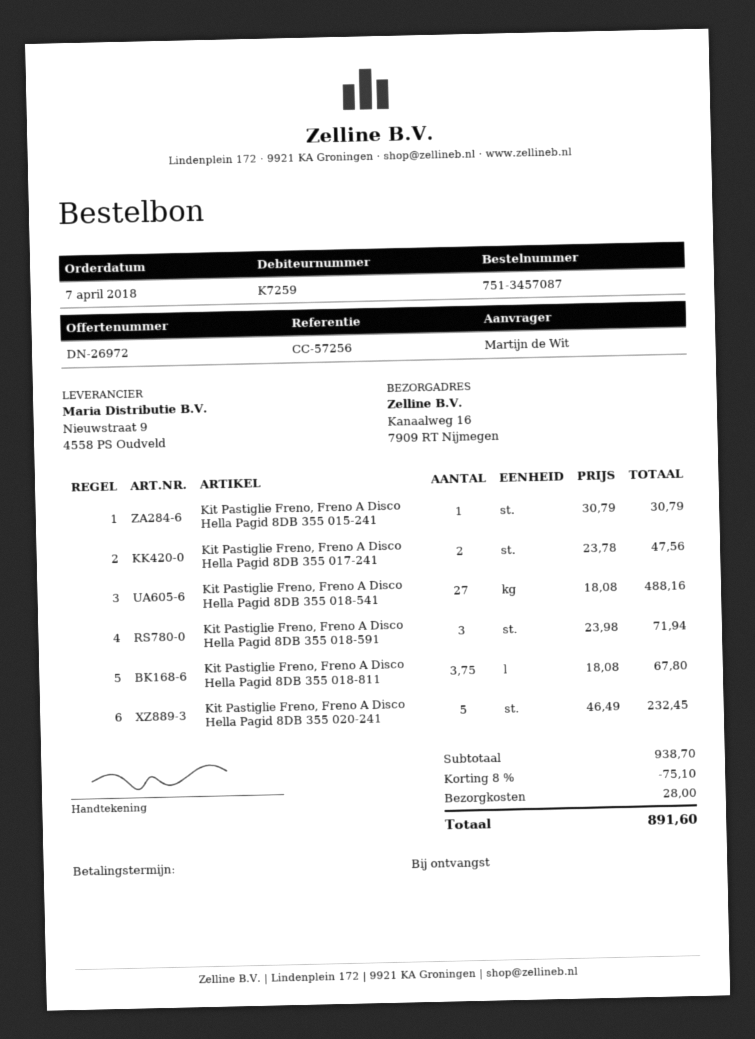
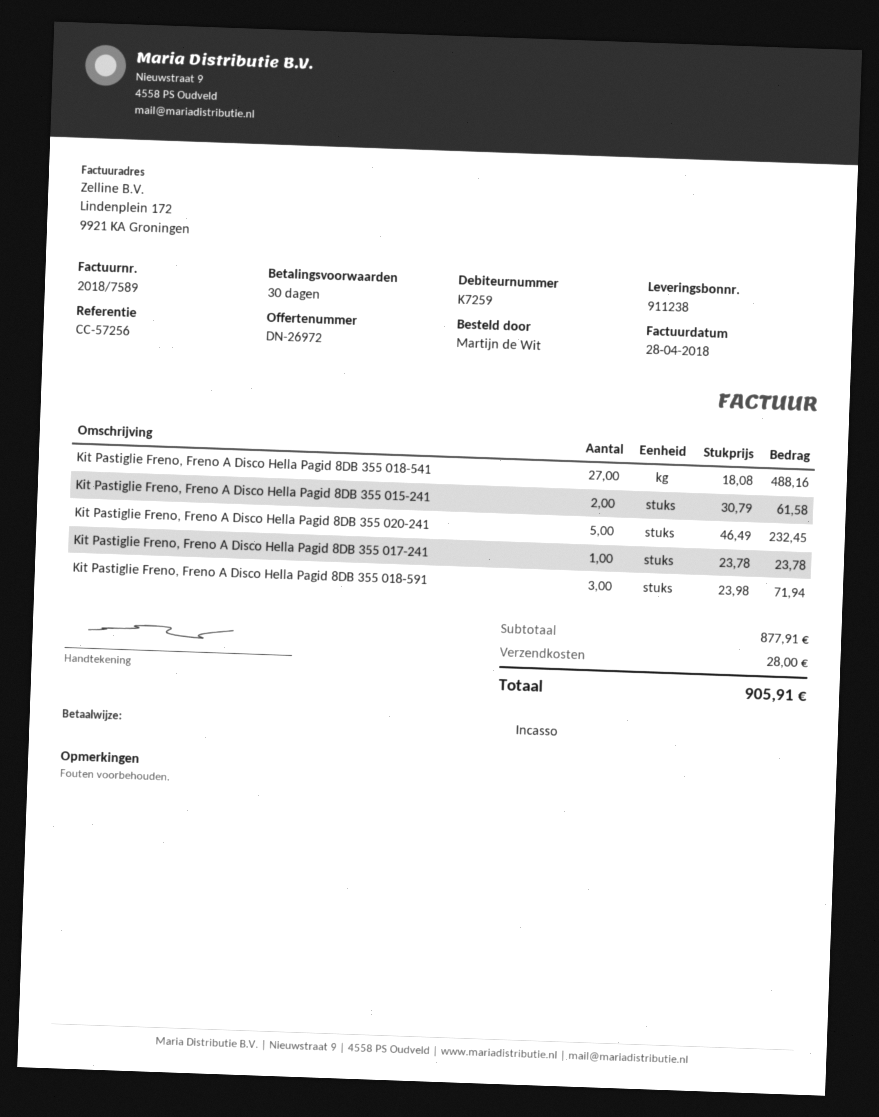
payment terms: on receipt -> 30 days
Kit Pastiglie Freno, Freno A Disco Hella Pagid 8DB 355 015-241: 1 x 30.79 = 30.79 -> 2 x 30.79 = 61.58
Kit Pastiglie Freno, Freno A Disco Hella Pagid 8DB 355 017-241: 2 x 23.78 = 47.56 -> 1 x 23.78 = 23.78
Kit Pastiglie Freno, Freno A Disco Hella Pagid 8DB 355 018-811: 3.75 x 18.08 = 67.80 -> none
subtotal: 938.70 -> 877.91
discount: 8% = 75.10 -> none
total: 891.60 -> 905.91

